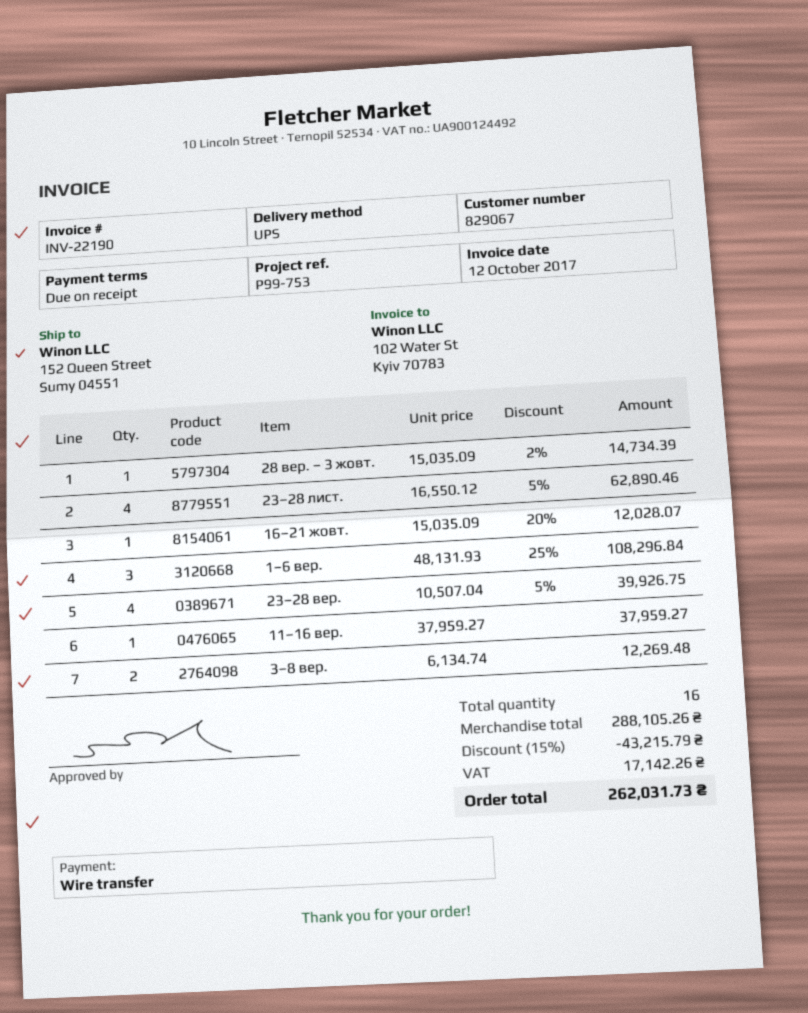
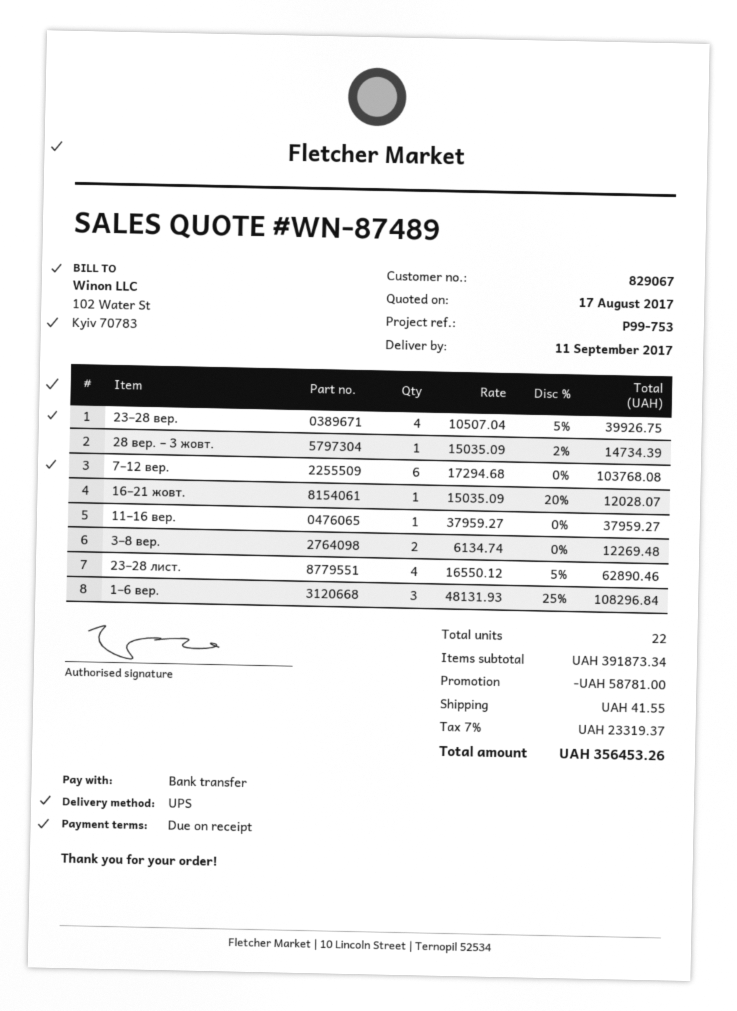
7–12 вер.: none -> 6 x 17294.68 = 103768.08
total quantity: 16 -> 22
subtotal: 288105.26 -> 391873.34
discount: 43215.79 -> 58781.00
shipping: none -> 41.55
tax: 17142.26 -> 23319.37
total: 262031.73 -> 356453.26

